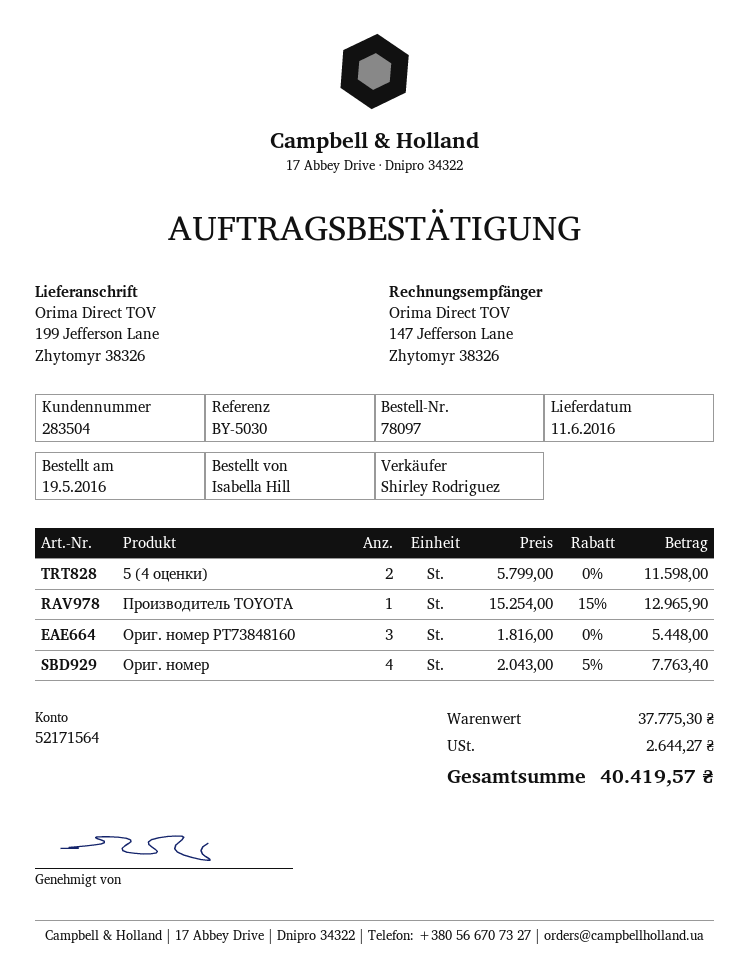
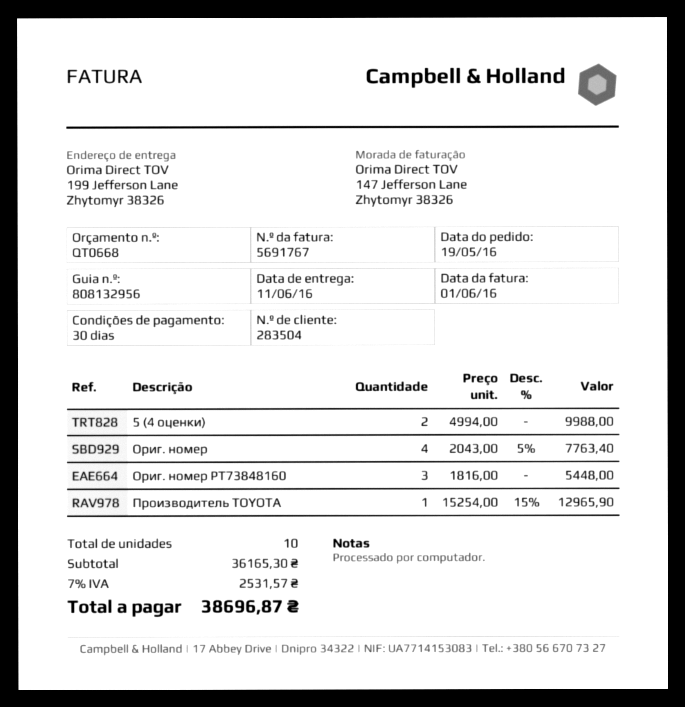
5 (4 оценки): 2 x 5799.00 = 11598.00 -> 2 x 4994.00 = 9988.00
subtotal: 37775.30 -> 36165.30
tax: 2644.27 -> 2531.57
total: 40419.57 -> 38696.87

